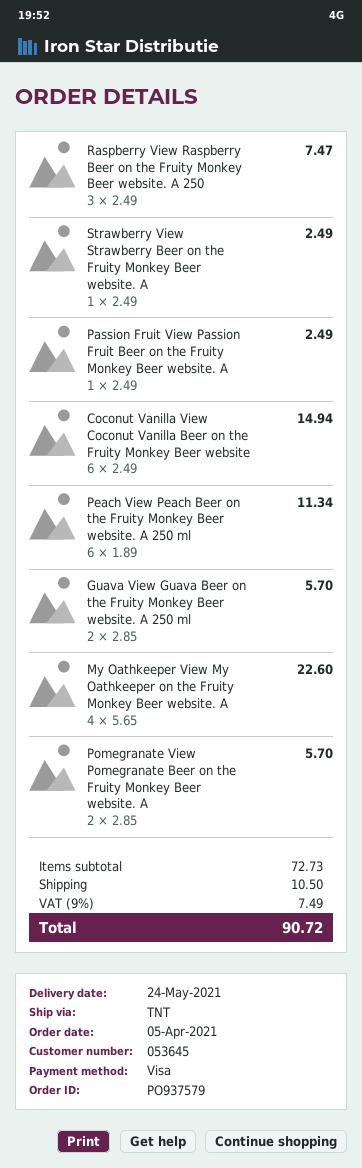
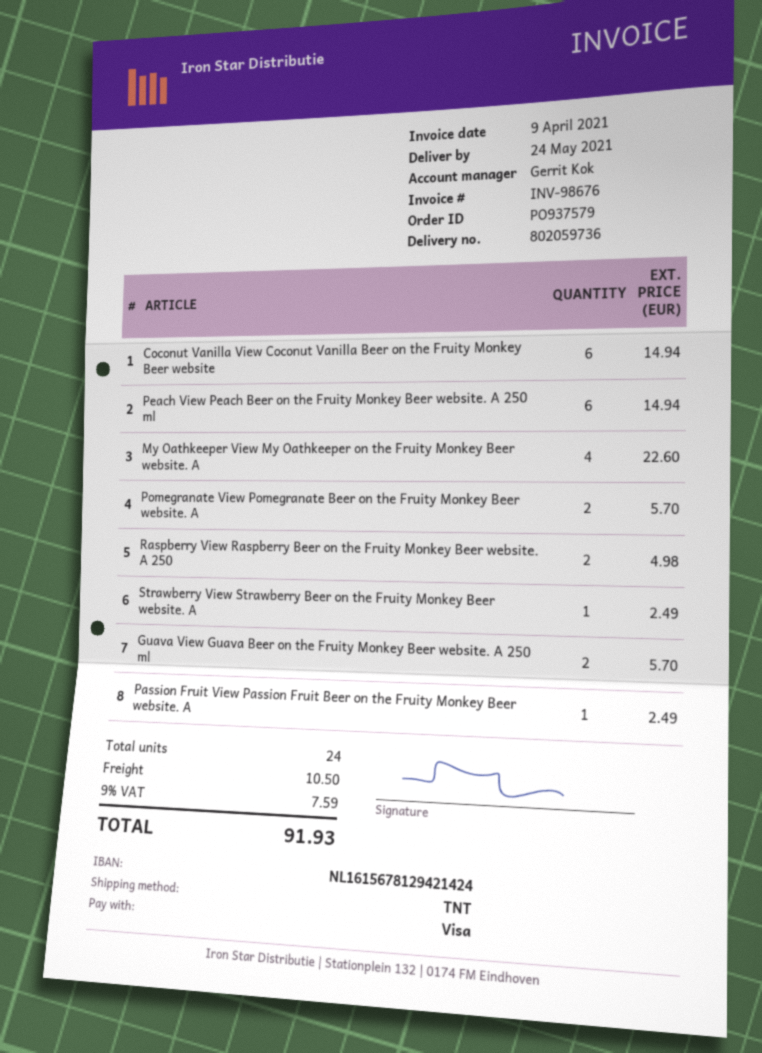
Raspberry View Raspberry Beer on the Fruity Monkey Beer website. A 250: 3 for 7.47 -> 2 for 4.98
Peach View Peach Beer on the Fruity Monkey Beer website. A 250 ml: 6 for 11.34 -> 6 for 14.94
tax: 9% = 7.49 -> 9% = 7.59
total: 90.72 -> 91.93

